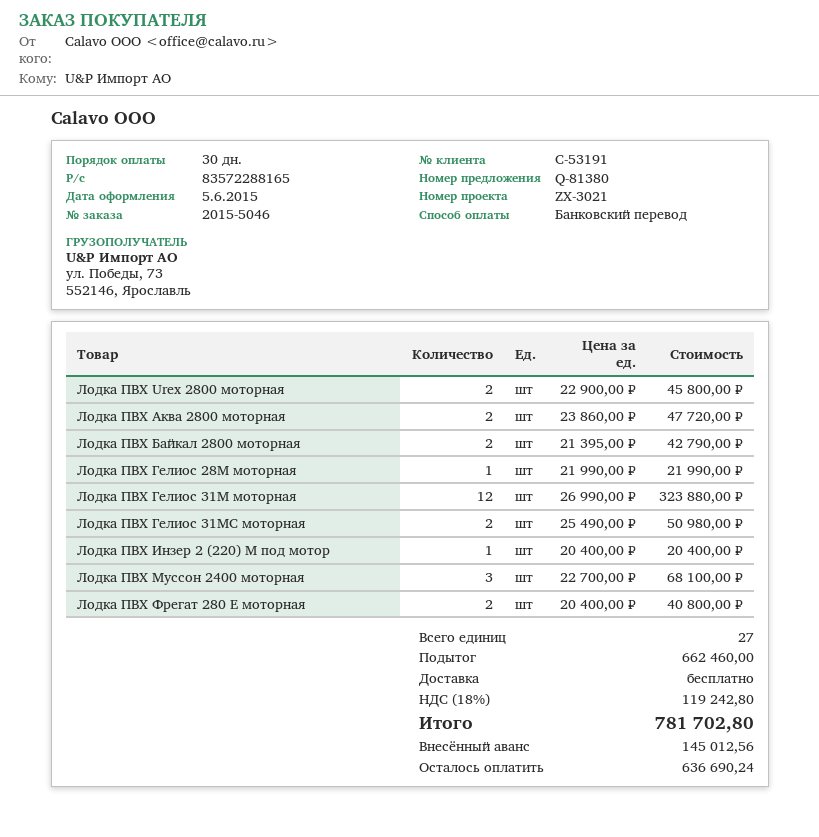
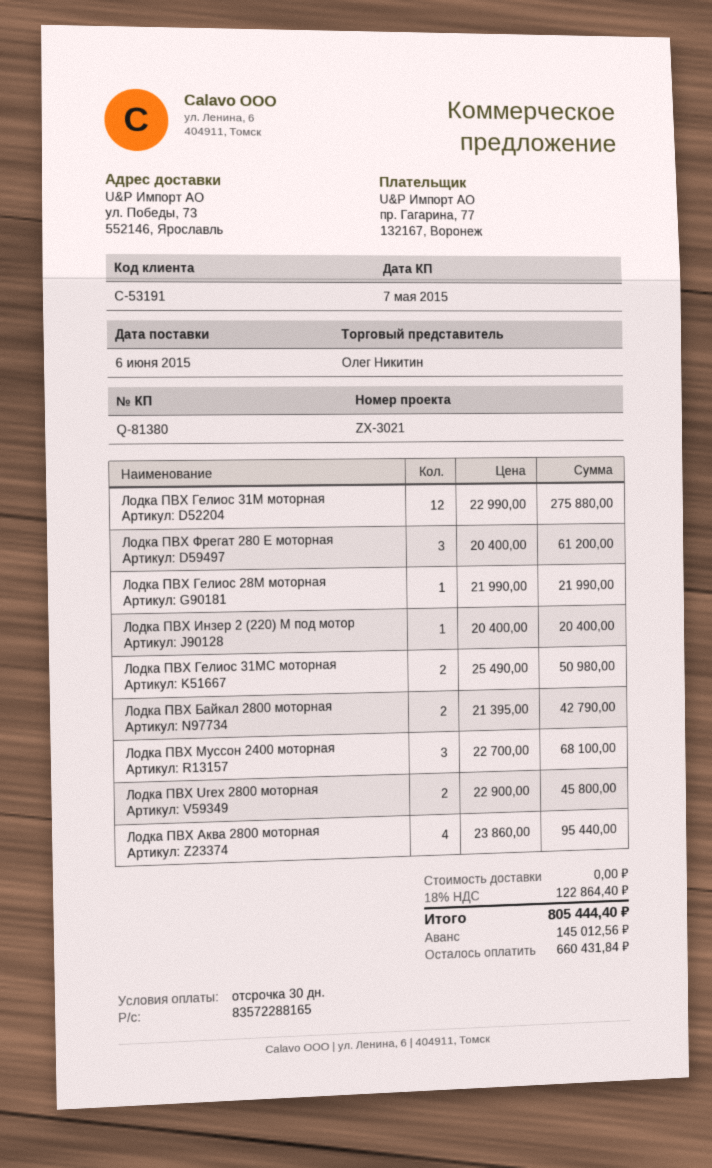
Лодка ПВХ Аква 2800 моторная: 2 x 23860.00 = 47720.00 -> 4 x 23860.00 = 95440.00
Лодка ПВХ Гелиос 31М моторная: 12 x 26990.00 = 323880.00 -> 12 x 22990.00 = 275880.00
Лодка ПВХ Фрегат 280 Е моторная: 2 x 20400.00 = 40800.00 -> 3 x 20400.00 = 61200.00
tax: 18% = 119242.80 -> 18% = 122864.40
total: 781702.80 -> 805444.40
balance: 636690.24 -> 660431.84

